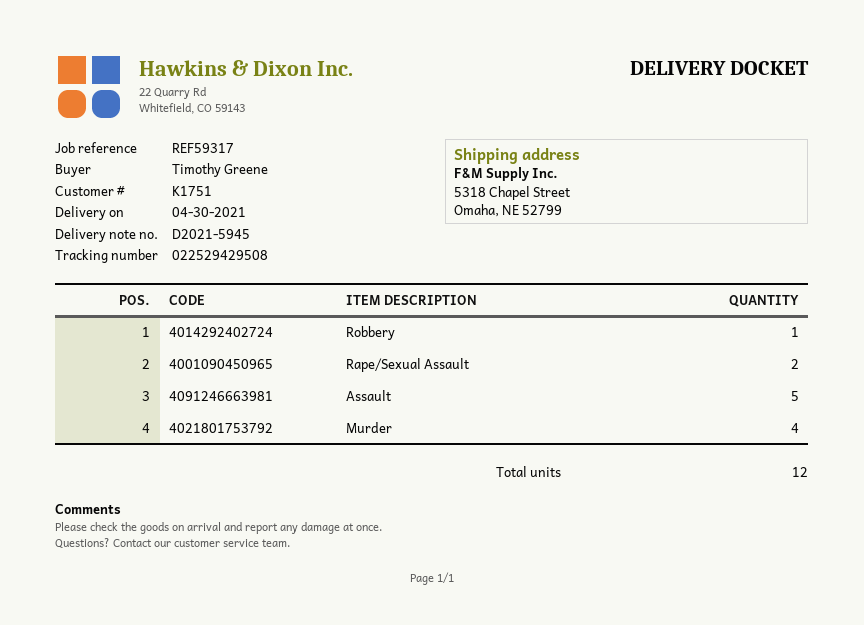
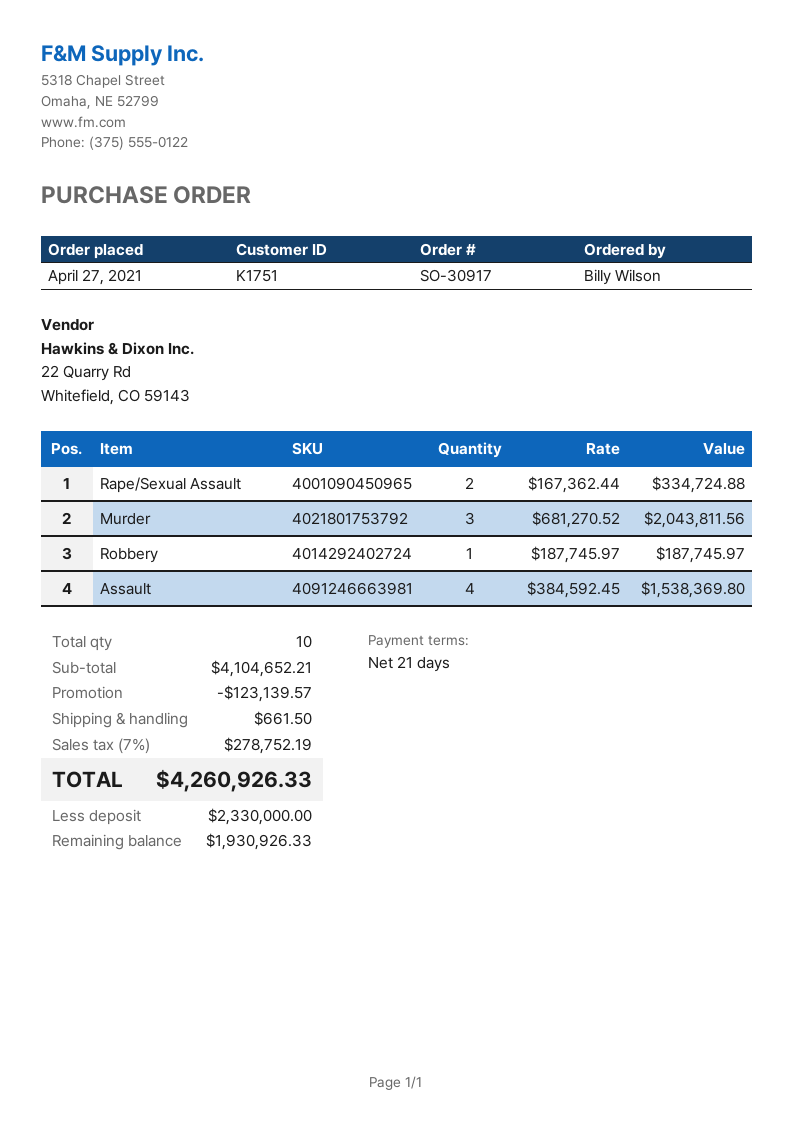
ordered by: Timothy Greene -> Billy Wilson
Assault: 5 -> 4
Murder: 4 -> 3
total quantity: 12 -> 10

